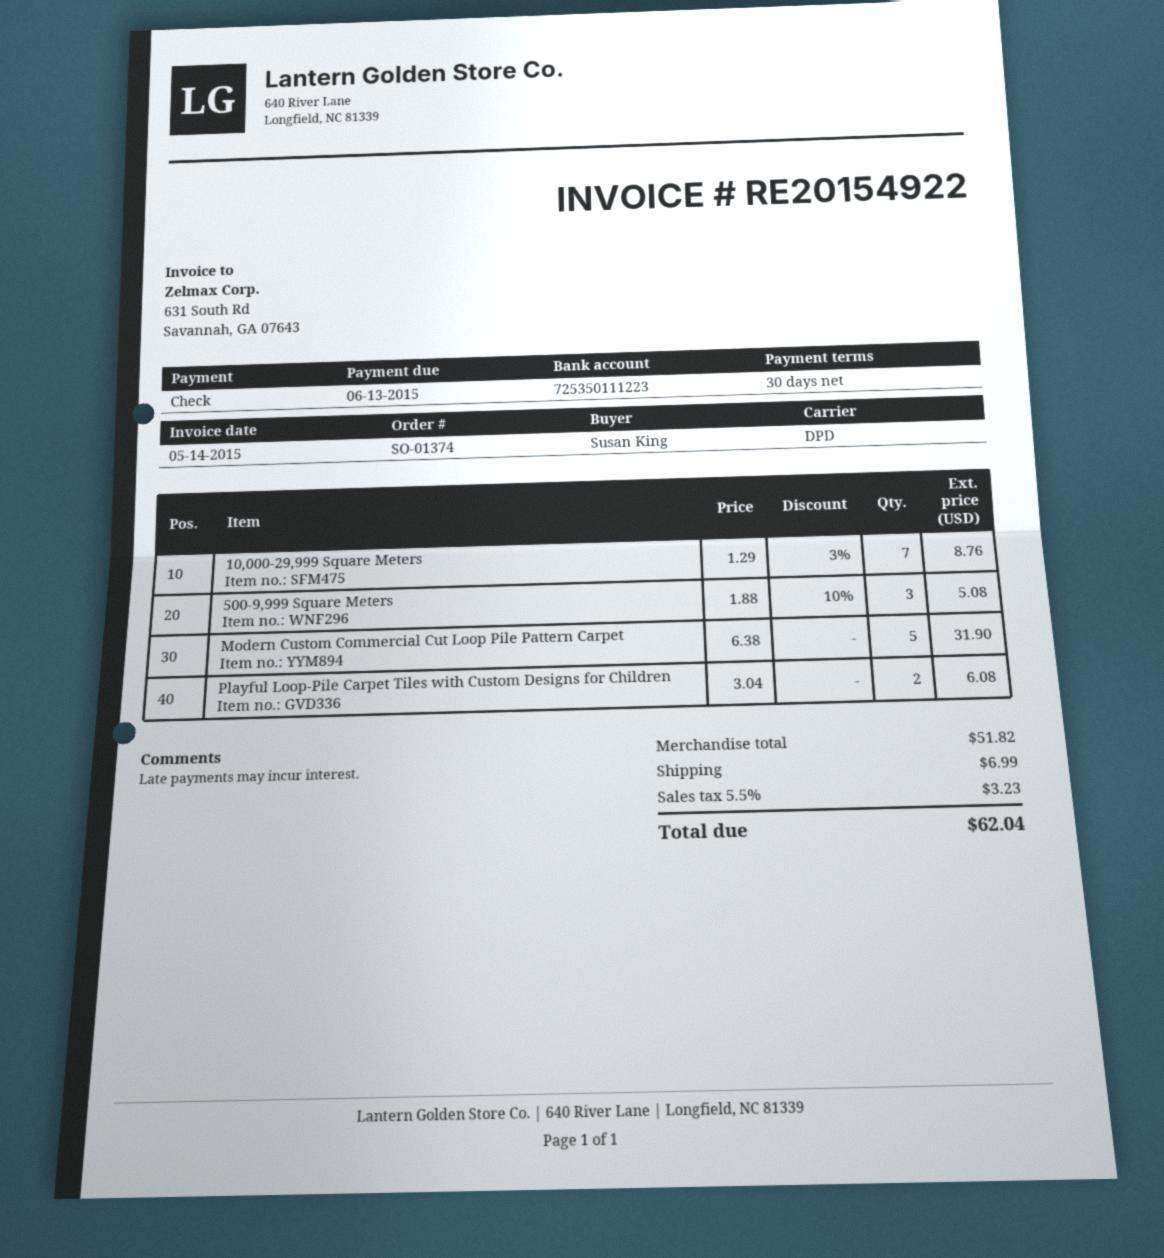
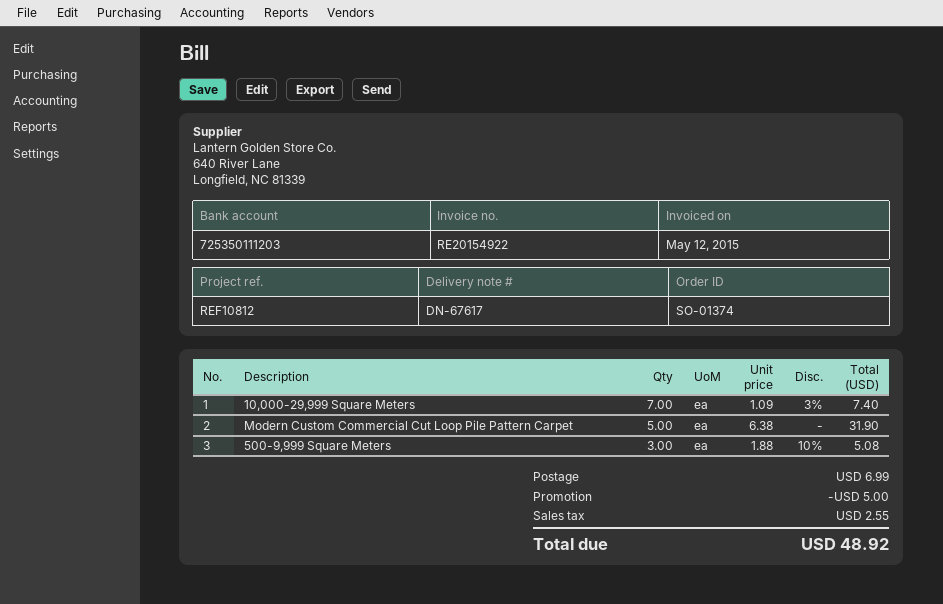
invoice date: 2015-05-14 -> 2015-05-12
bank account: 725350111223 -> 725350111203
10,000-29,999 Square Meters: 7 x 1.29 - 3% = 8.76 -> 7 x 1.09 - 3% = 7.40
Playful Loop-Pile Carpet Tiles with Custom Designs for Children: 2 x 3.04 = 6.08 -> none
discount: none -> 5.00
tax: 3.23 -> 2.55
total: 62.04 -> 48.92

